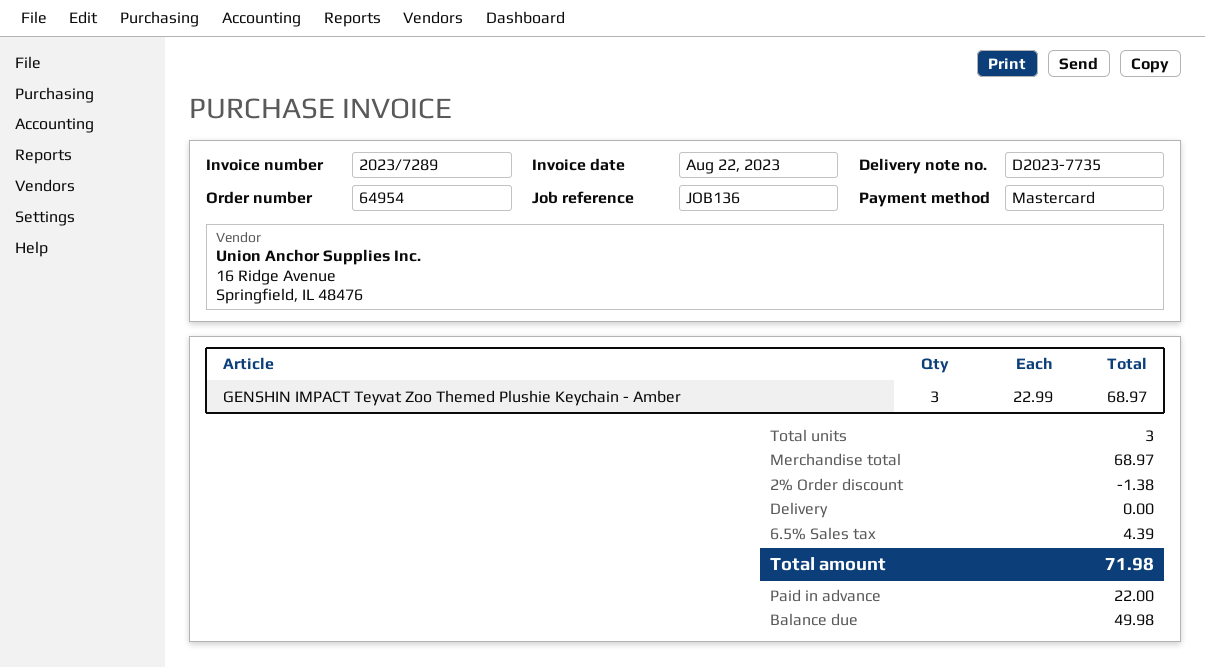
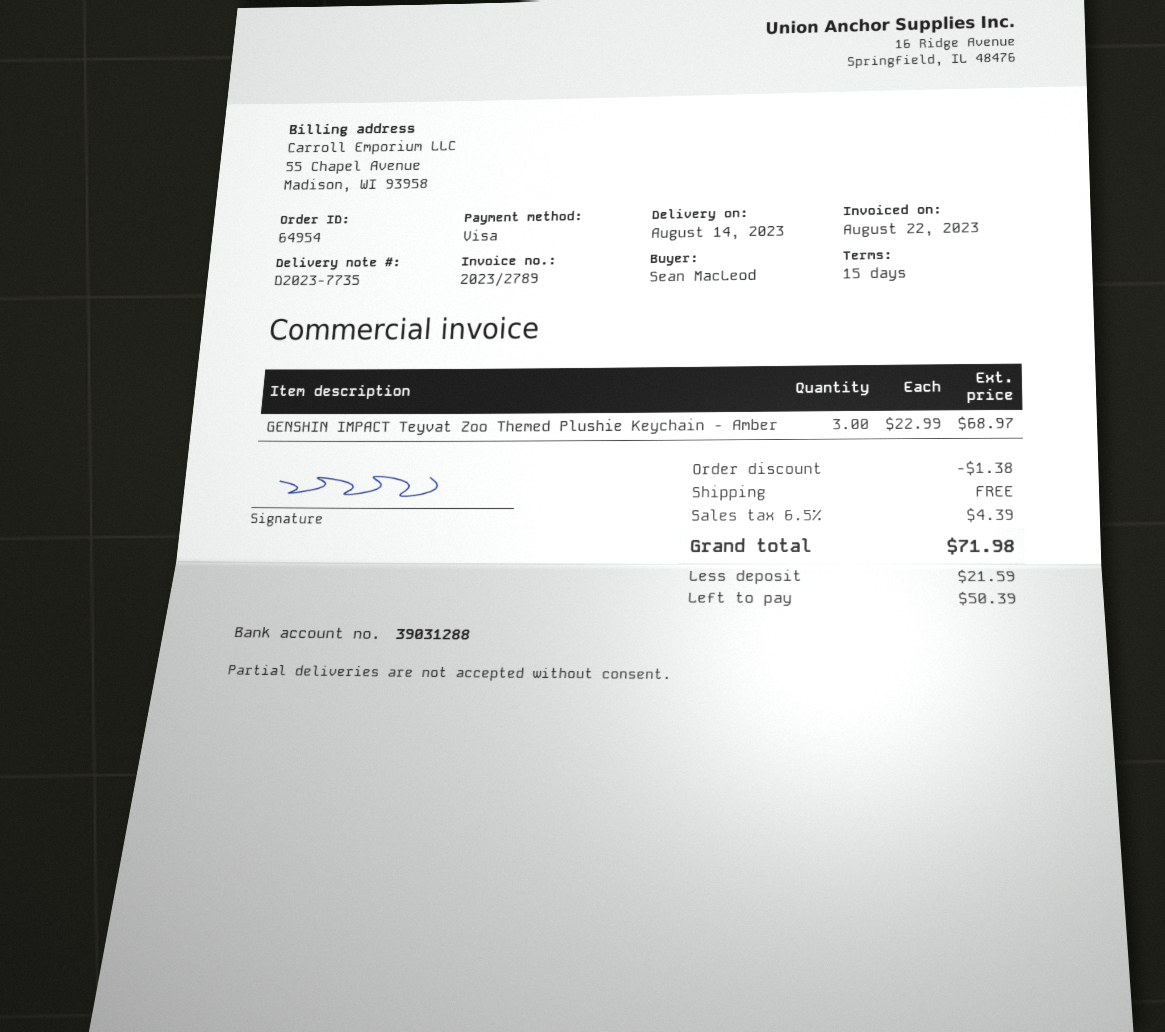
invoice number: 2023/7289 -> 2023/2789
payment method: Mastercard -> Visa
deposit: 22.00 -> 21.59
balance: 49.98 -> 50.39

